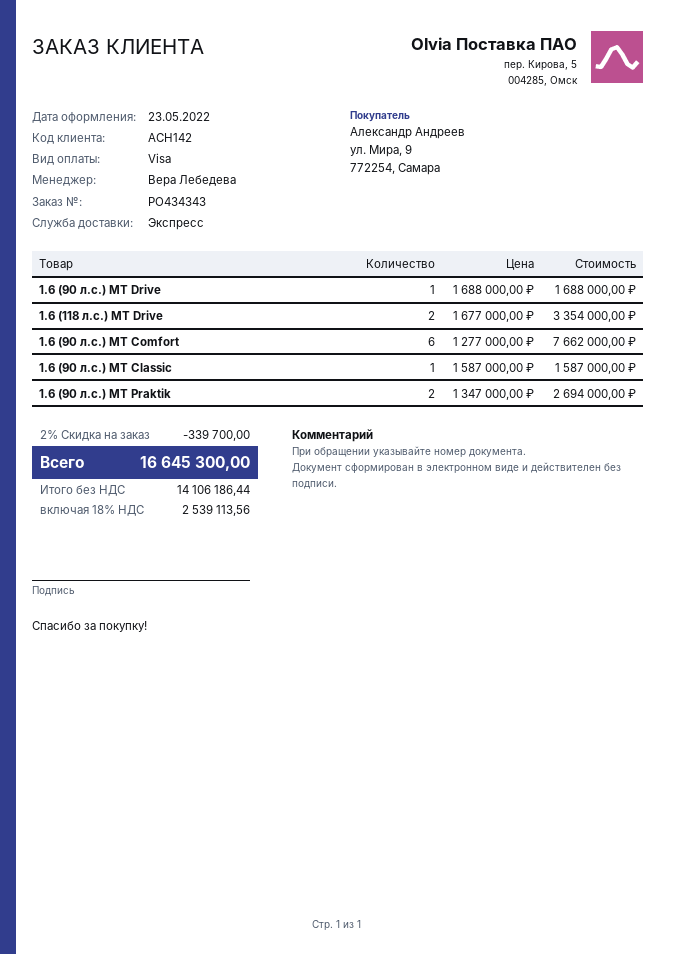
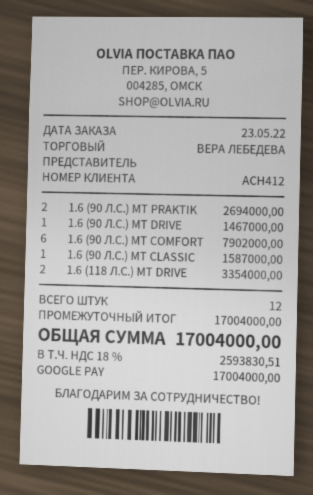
customer number: ACH142 -> ACH412
payment method: Visa -> Google Pay
1.6 (90 л.с.) MT Drive: 1 for 1688000.00 -> 1 for 1467000.00
1.6 (90 л.с.) MT Comfort: 6 for 7662000.00 -> 6 for 7902000.00
discount: 2% = 339700.00 -> none
tax: 18% = 2539113.56 -> 18% = 2593830.51
total: 16645300.00 -> 17004000.00

